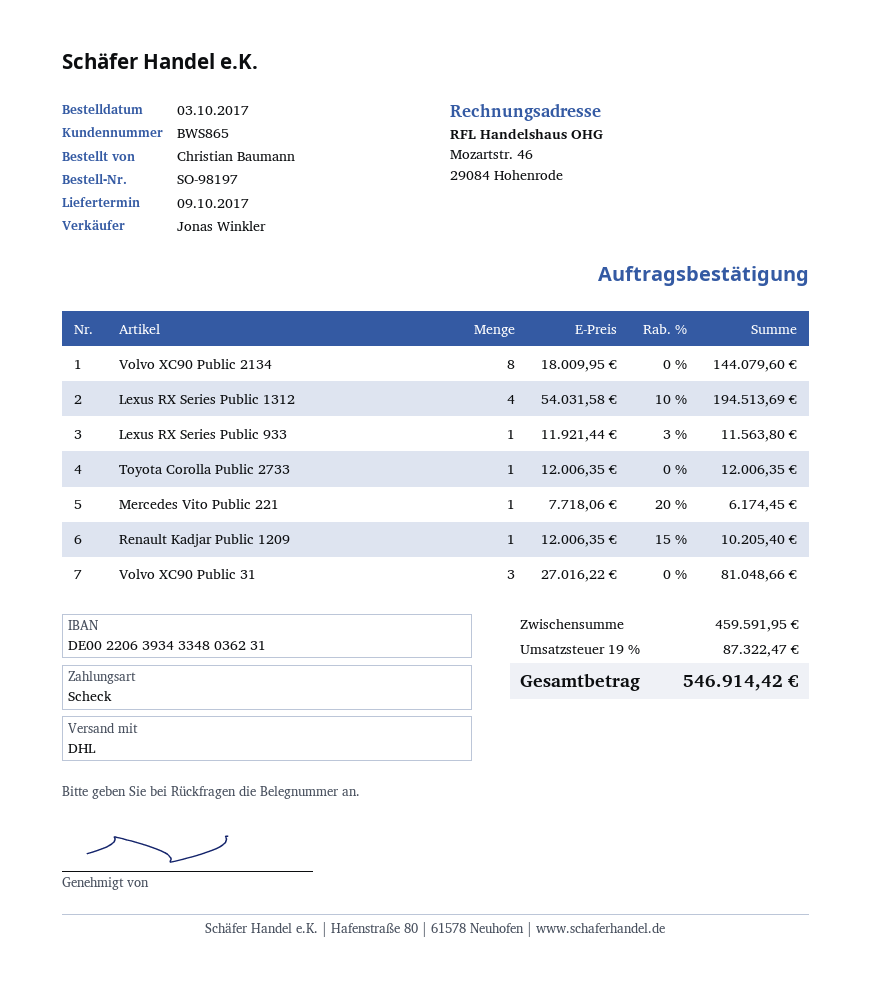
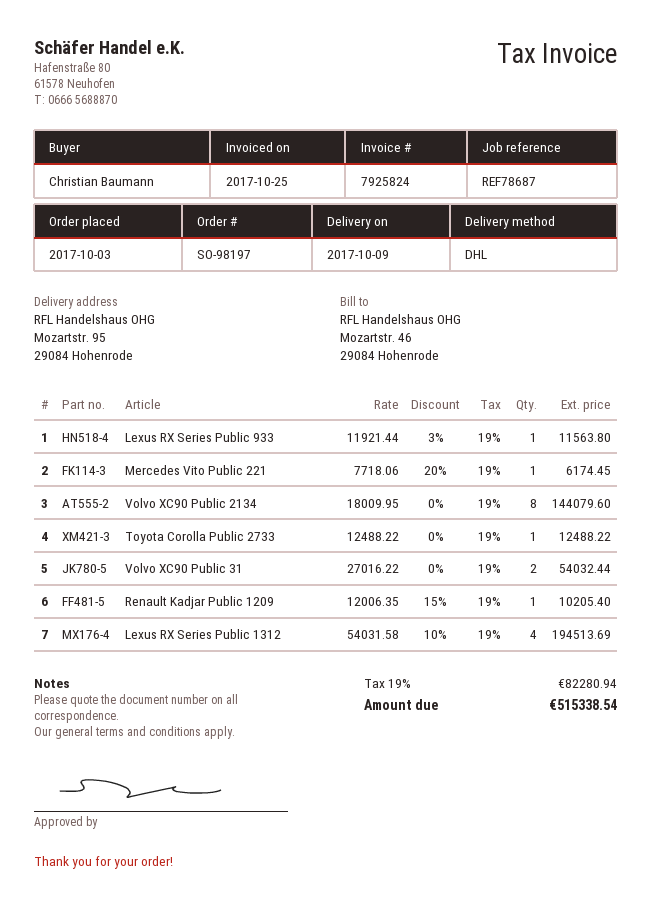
Toyota Corolla Public 2733: 1 x 12006.35 = 12006.35 -> 1 x 12488.22 = 12488.22
Volvo XC90 Public 31: 3 x 27016.22 = 81048.66 -> 2 x 27016.22 = 54032.44
tax: 19% = 87322.47 -> 19% = 82280.94
total: 546914.42 -> 515338.54

